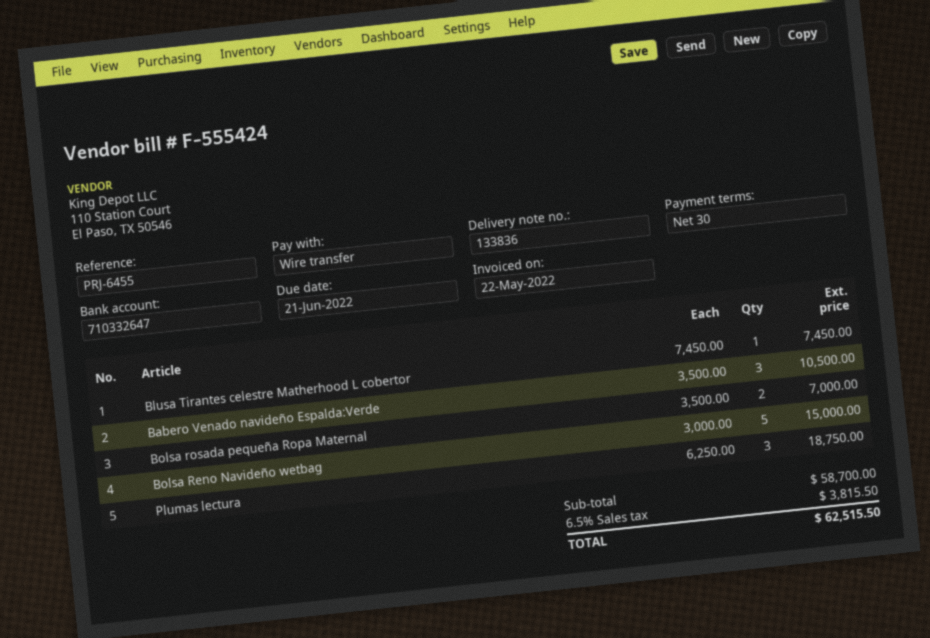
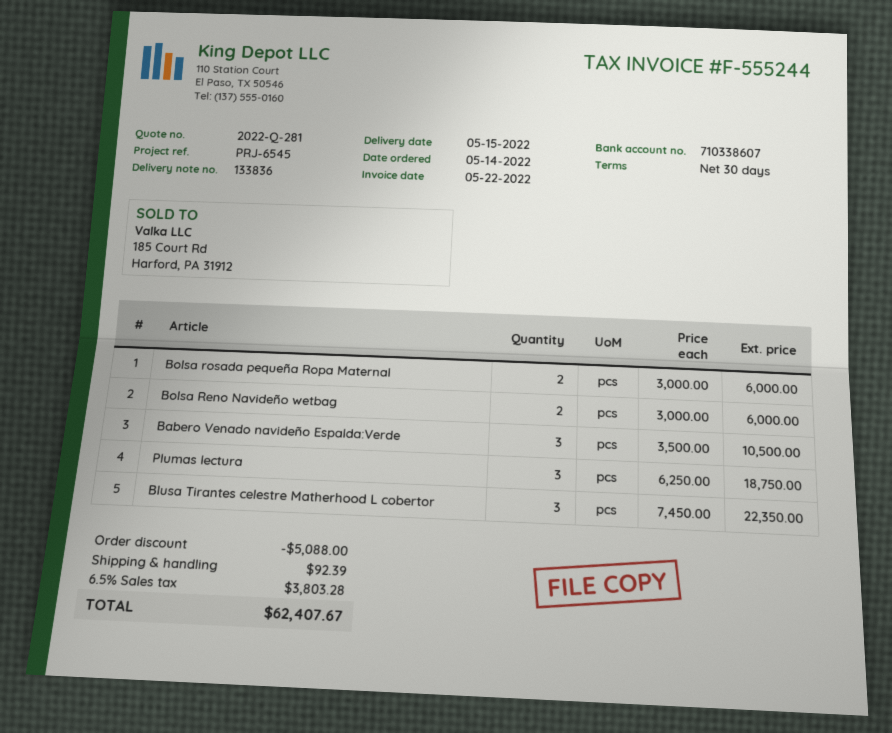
invoice number: F-555424 -> F-555244
reference: PRJ-6455 -> PRJ-6545
bank account: 710332647 -> 710338607
Blusa Tirantes celestre Matherhood L cobertor: 1 x 7450.00 = 7450.00 -> 3 x 7450.00 = 22350.00
Bolsa rosada pequeña Ropa Maternal: 2 x 3500.00 = 7000.00 -> 2 x 3000.00 = 6000.00
Bolsa Reno Navideño wetbag: 5 x 3000.00 = 15000.00 -> 2 x 3000.00 = 6000.00
discount: none -> 5088.00
shipping: none -> 92.39
tax: 6.5% = 3815.50 -> 6.5% = 3803.28
total: 62515.50 -> 62407.67

